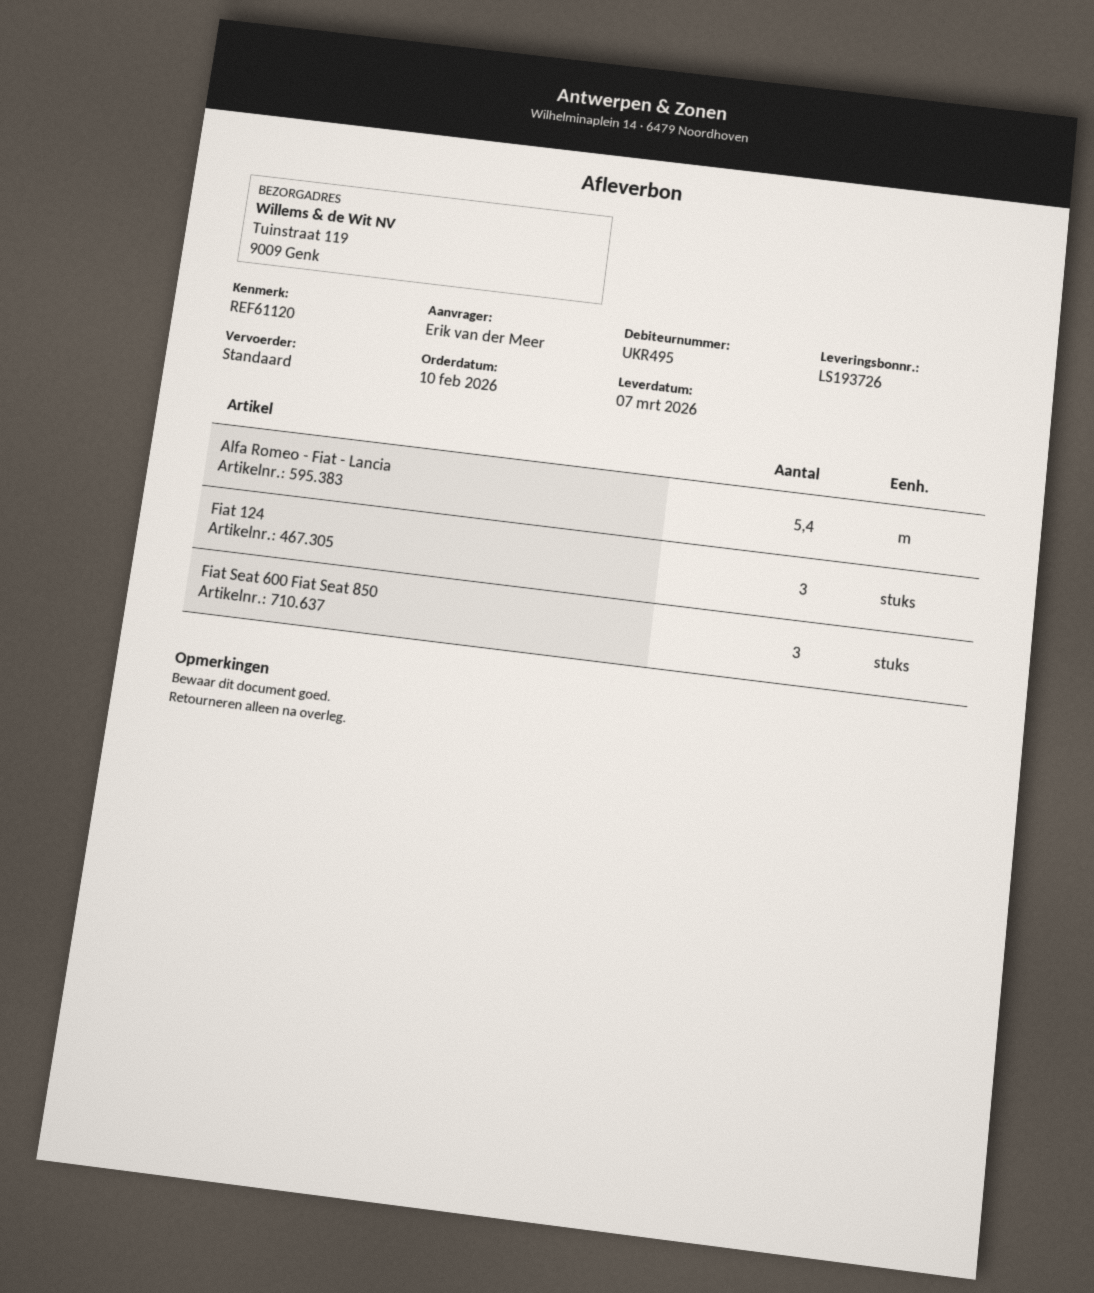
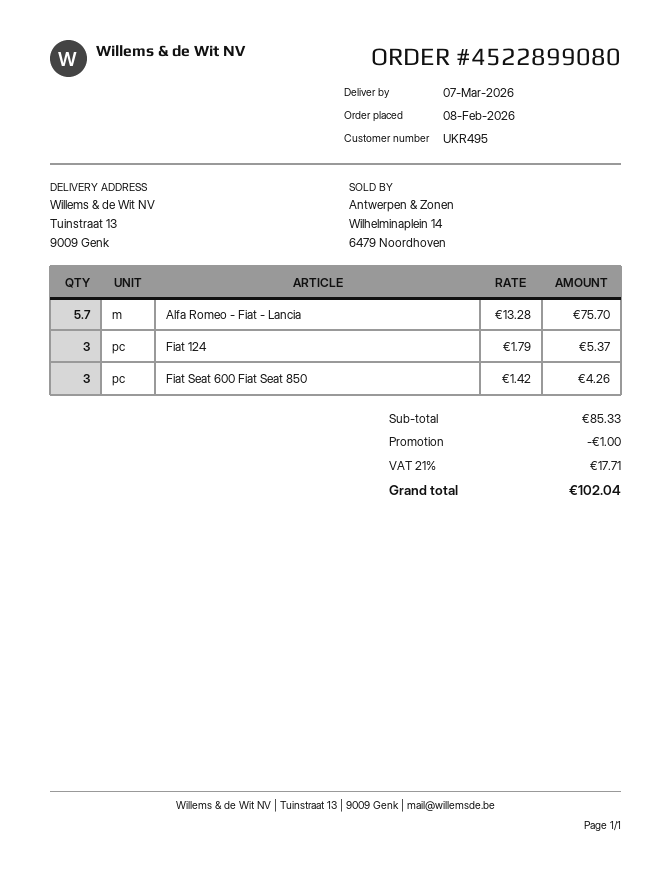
order date: 2026-02-10 -> 2026-02-08
ship to: Tuinstraat 119, 9009 Genk -> Tuinstraat 13, 9009 Genk
Alfa Romeo - Fiat - Lancia: 5.4 -> 5.7

